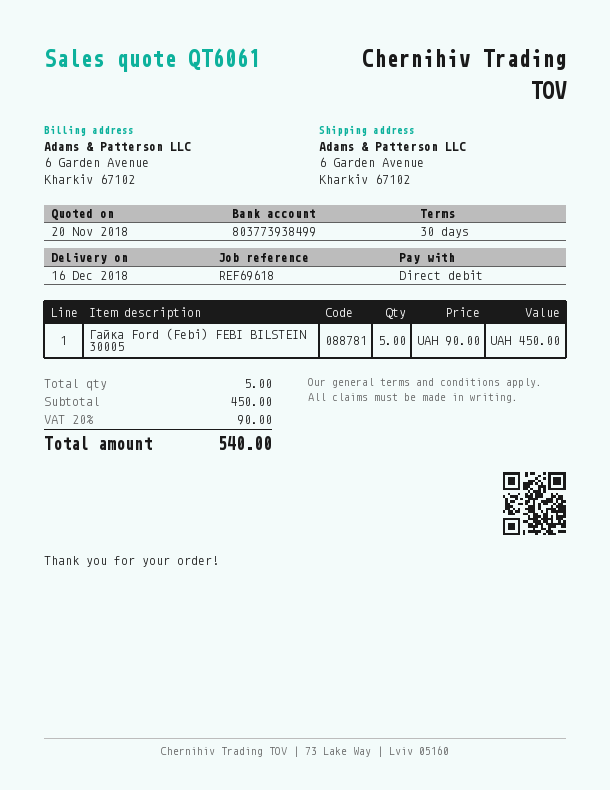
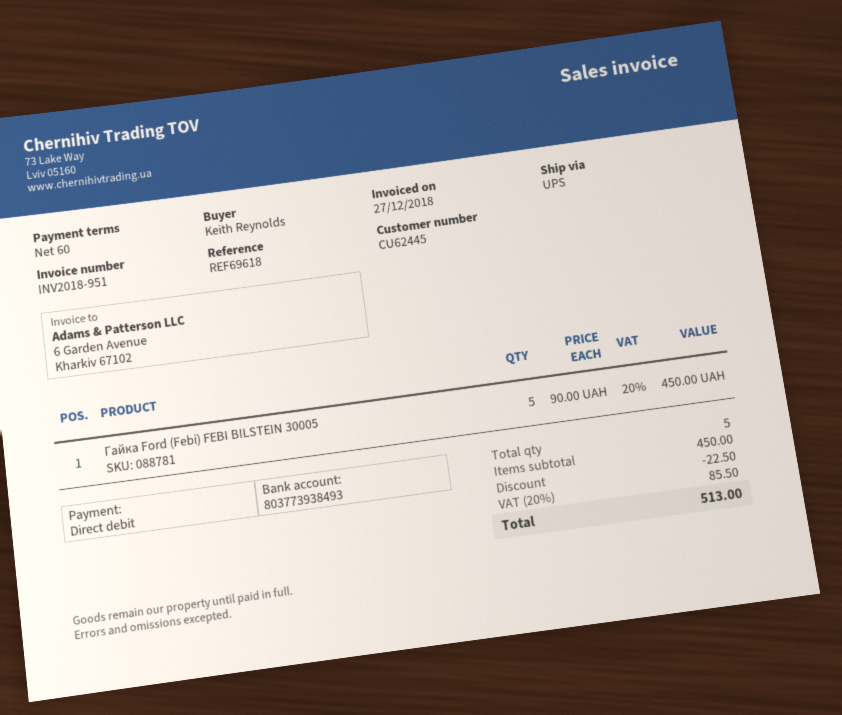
payment terms: 30 days -> 60 days
bank account: 803773938499 -> 803773938493
discount: none -> 22.50
tax: 20% = 90.00 -> 20% = 85.50
total: 540.00 -> 513.00

